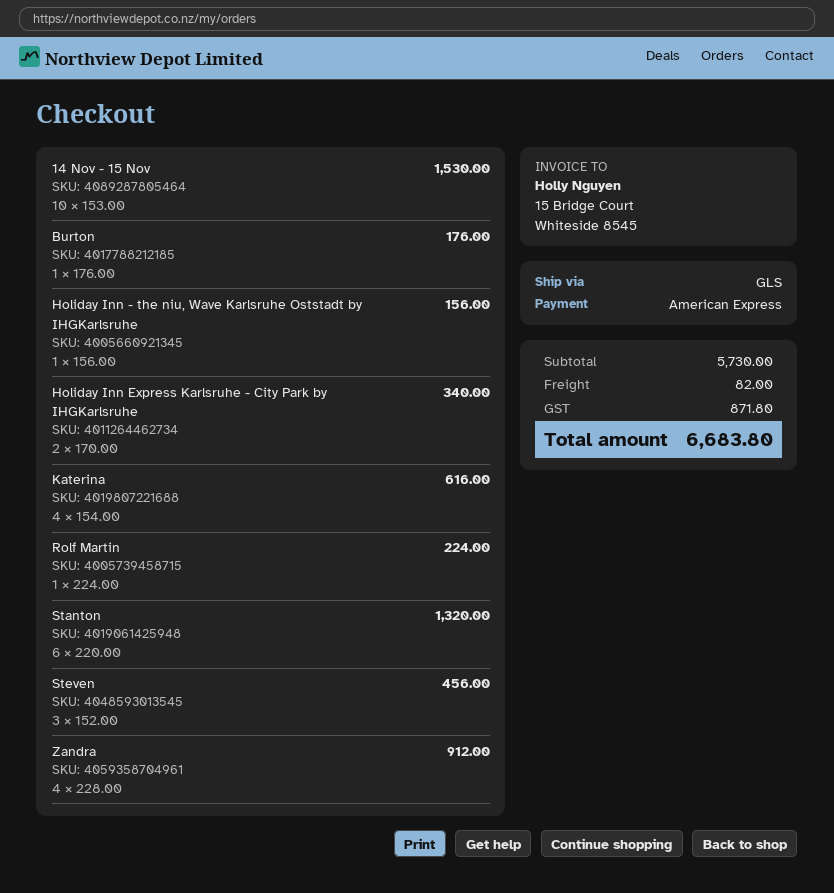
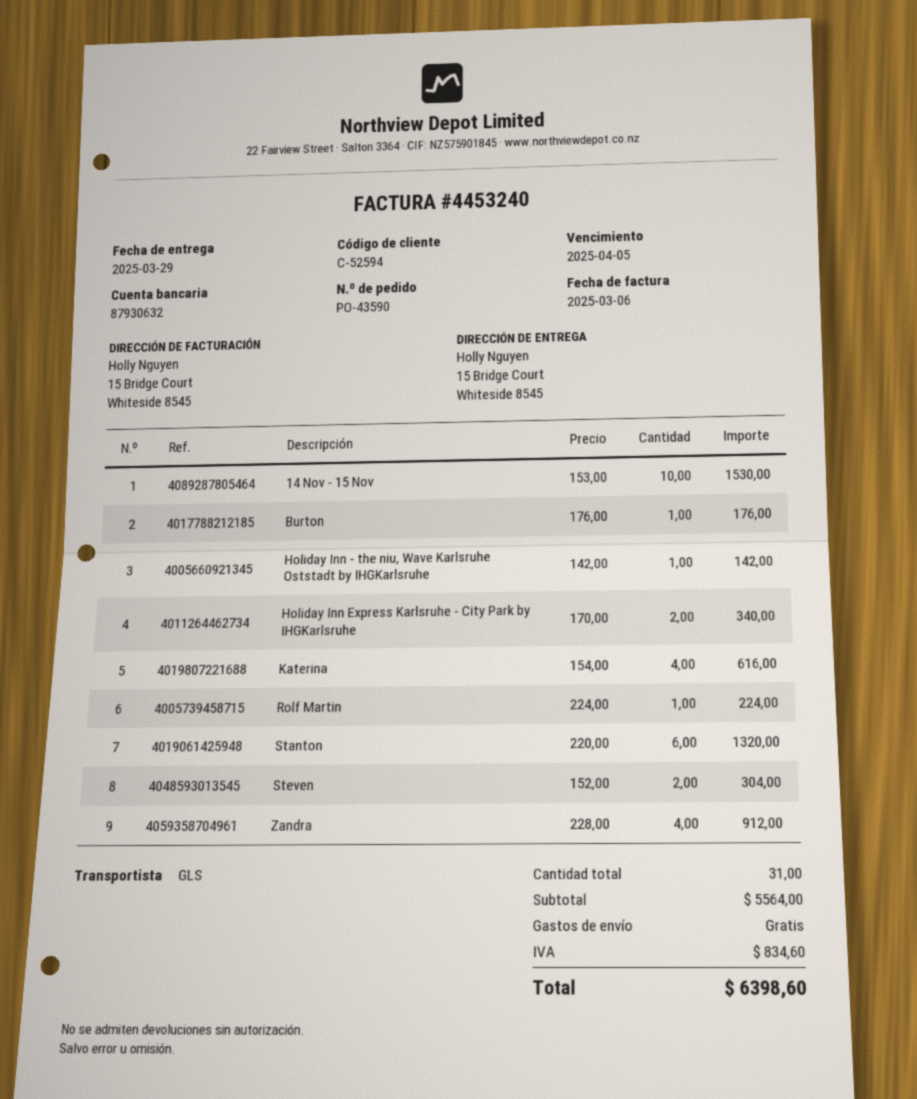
Holiday Inn - the niu, Wave Karlsruhe Oststadt by IHGKarlsruhe: 1 x 156.00 = 156.00 -> 1 x 142.00 = 142.00
Steven: 3 x 152.00 = 456.00 -> 2 x 152.00 = 304.00
subtotal: 5730.00 -> 5564.00
shipping: 82.00 -> 0.00
tax: 871.80 -> 834.60
total: 6683.80 -> 6398.60

